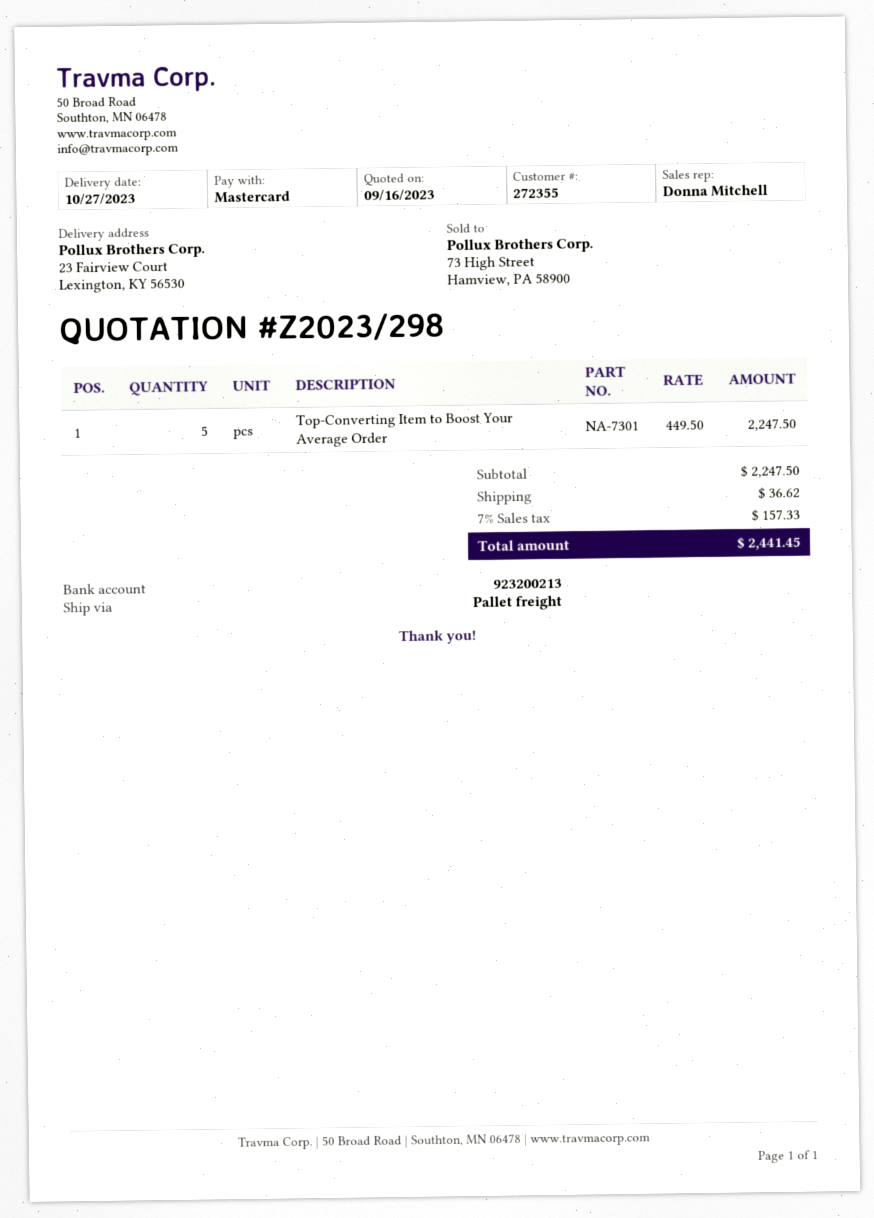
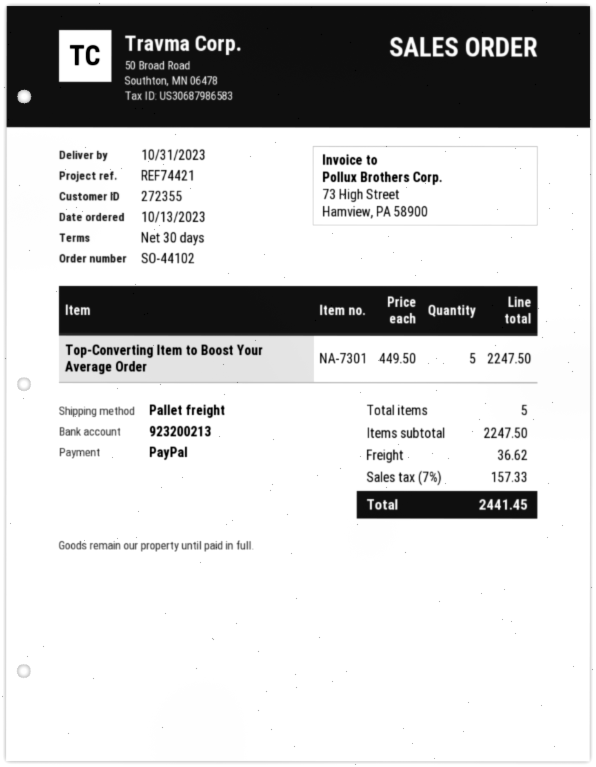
delivery date: 2023-10-27 -> 2023-10-31
payment method: Mastercard -> PayPal

